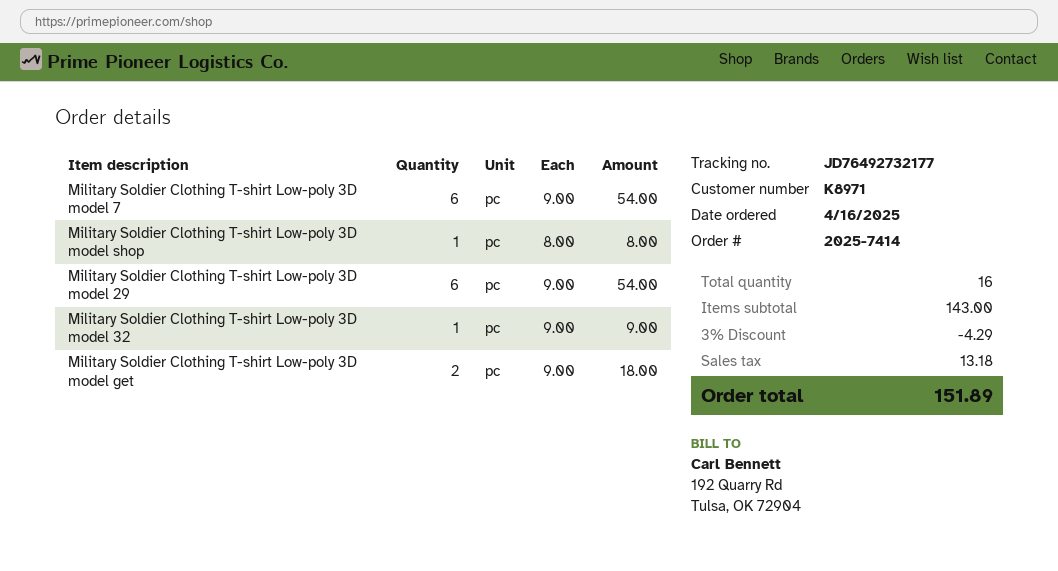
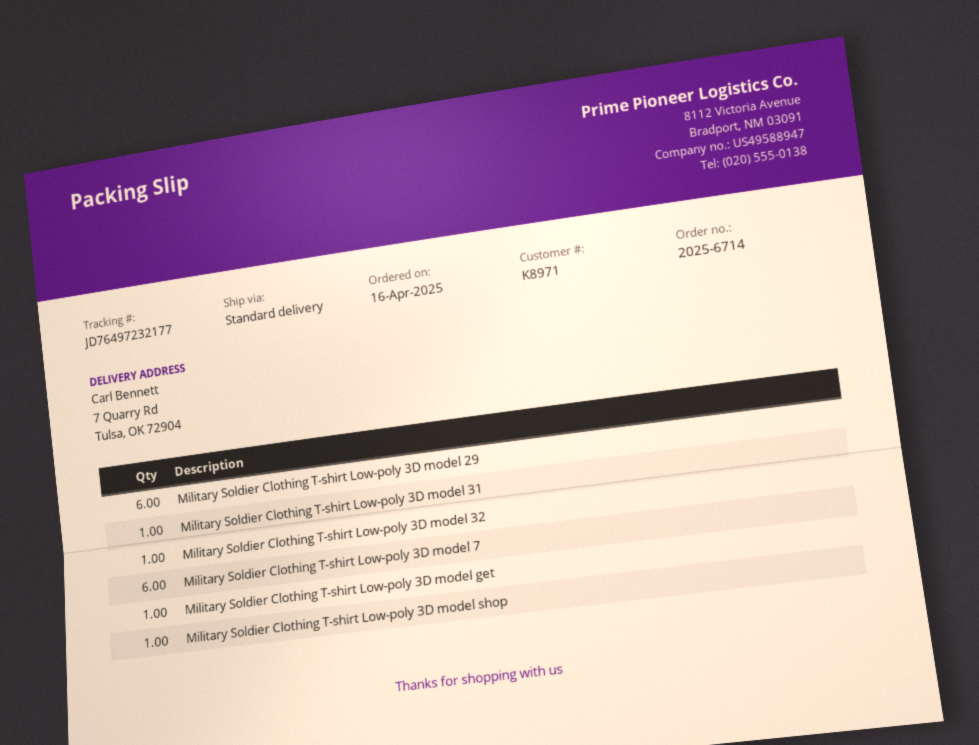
order number: 2025-7414 -> 2025-6714
tracking number: JD76492732177 -> JD76497232177
Military Soldier Clothing T-shirt Low-poly 3D model get: 2 -> 1
Military Soldier Clothing T-shirt Low-poly 3D model 31: none -> 1

